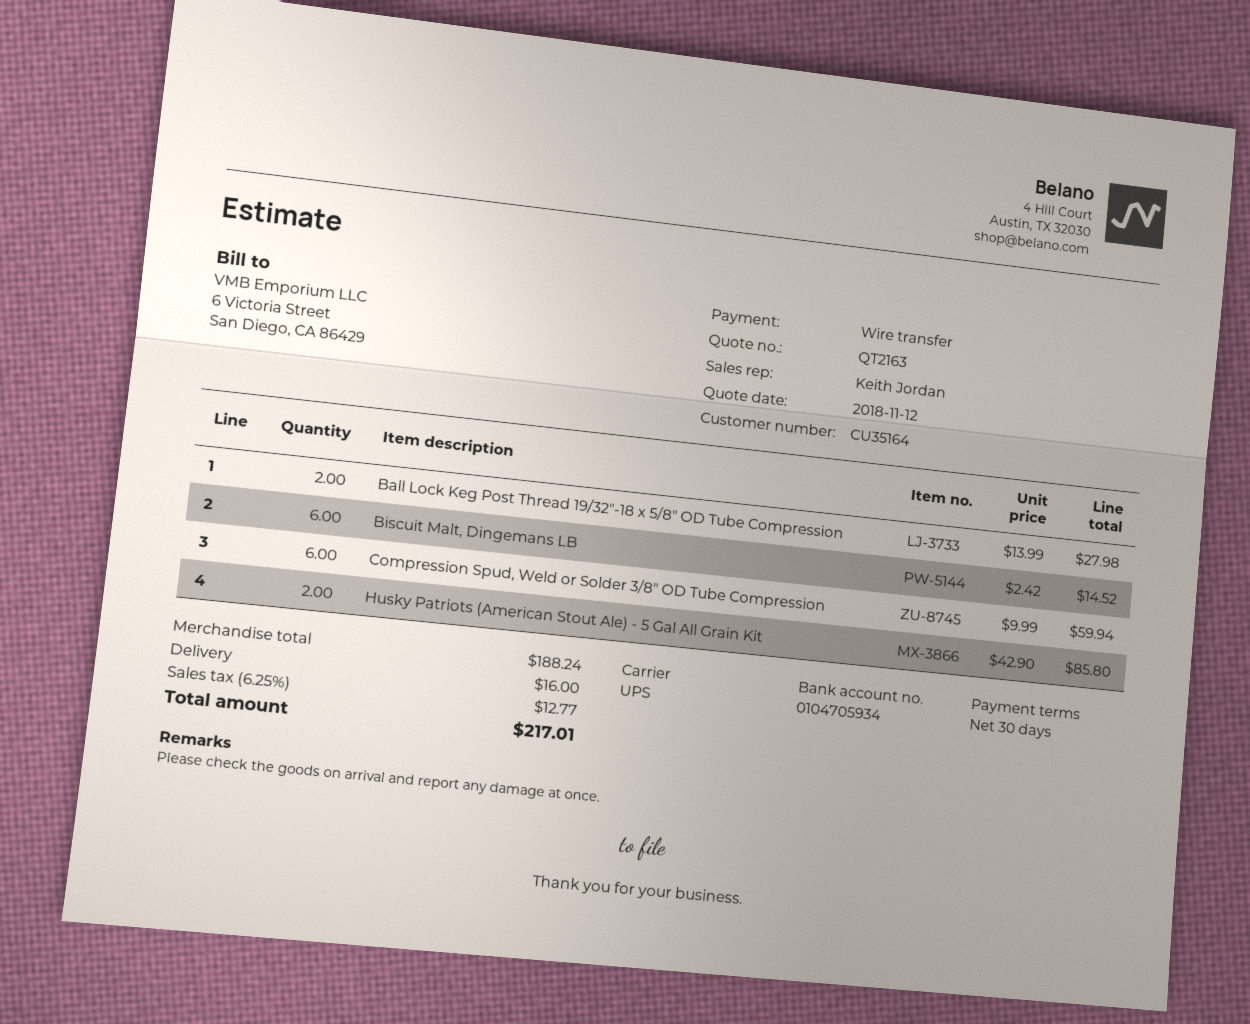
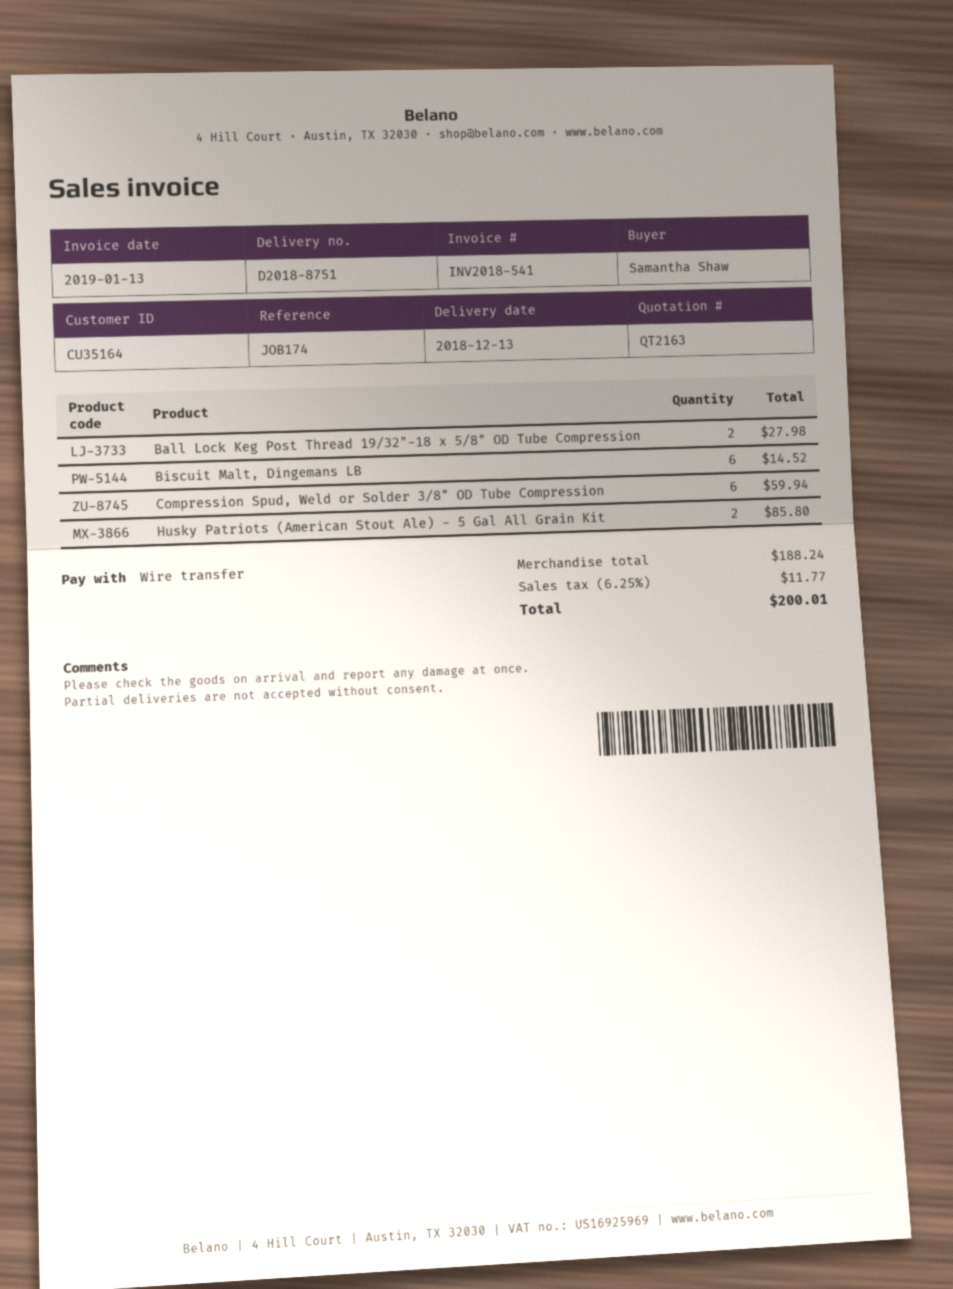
shipping: 16.00 -> none
tax: 6.25% = 12.77 -> 6.25% = 11.77
total: 217.01 -> 200.01

